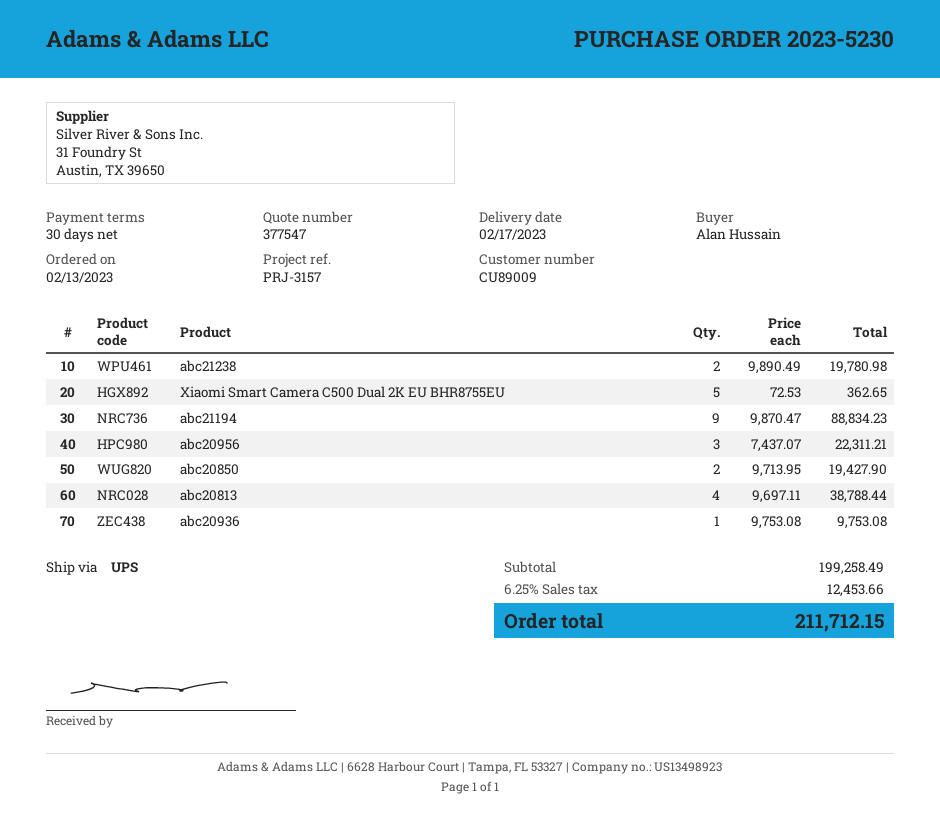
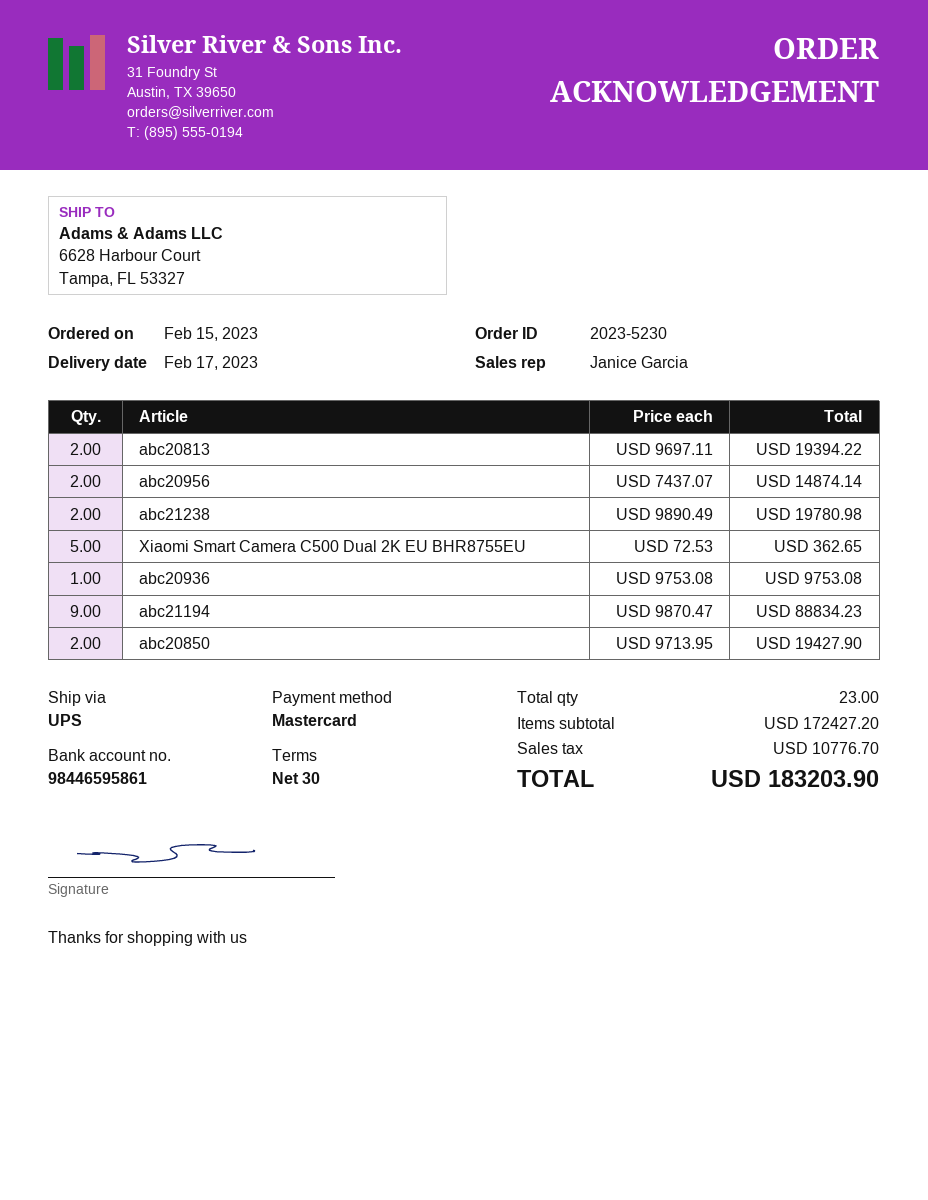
order date: 2023-02-13 -> 2023-02-15
abc20956: 3 x 7437.07 = 22311.21 -> 2 x 7437.07 = 14874.14
abc20813: 4 x 9697.11 = 38788.44 -> 2 x 9697.11 = 19394.22
subtotal: 199258.49 -> 172427.20
tax: 12453.66 -> 10776.70
total: 211712.15 -> 183203.90

